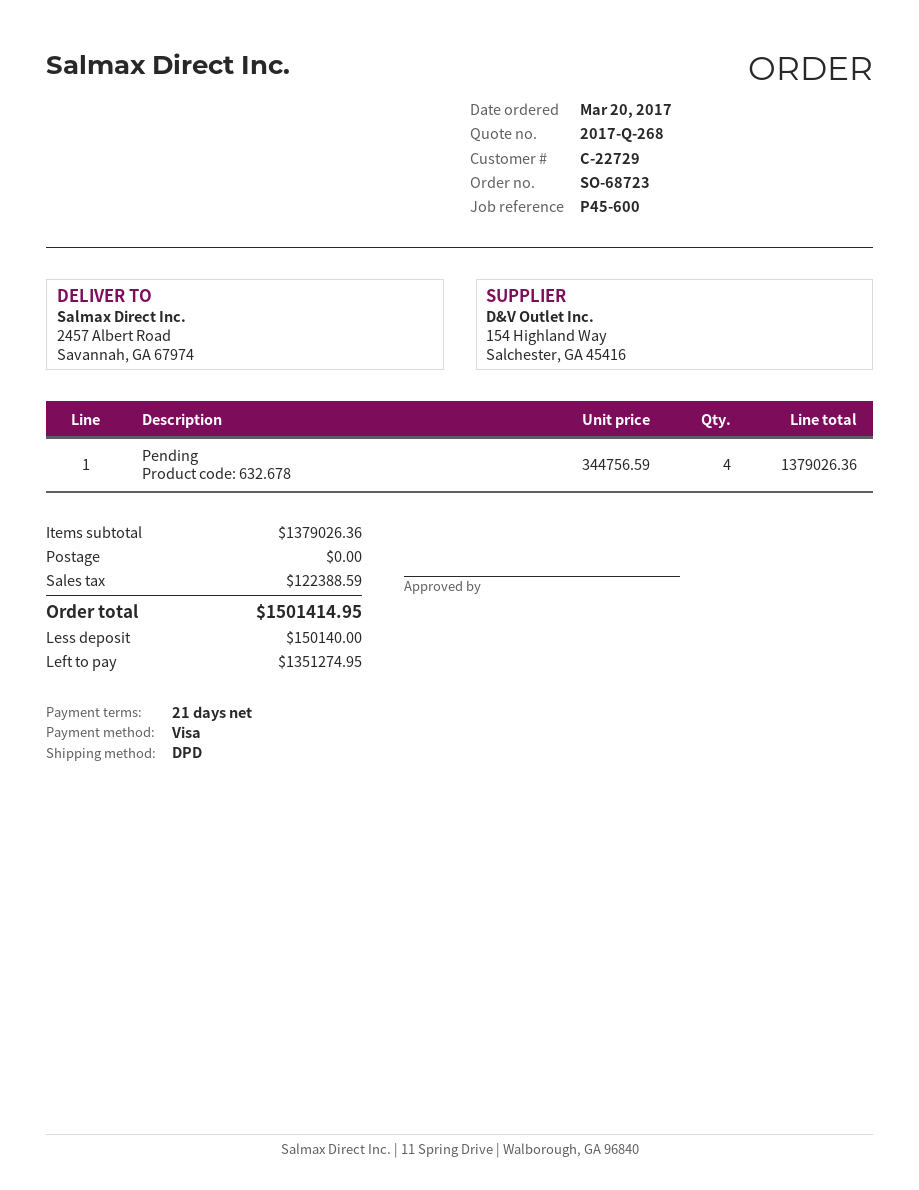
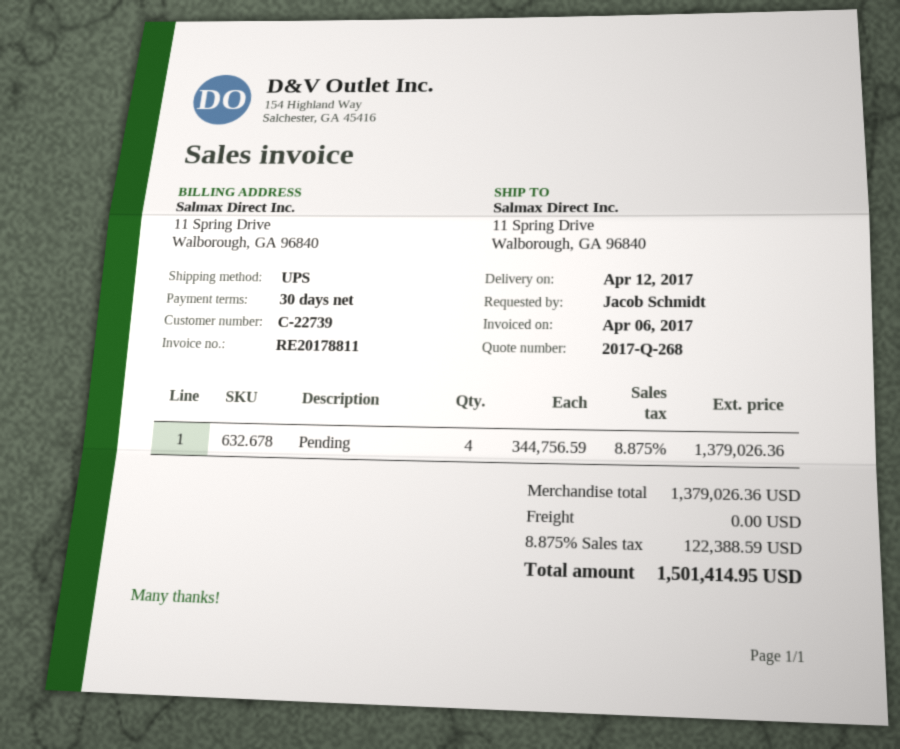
payment terms: 21 days -> 30 days
customer number: C-22729 -> C-22739
shipping method: DPD -> UPS
ship to: 2457 Albert Road, Savannah, GA 67974 -> 11 Spring Drive, Walborough, GA 96840

